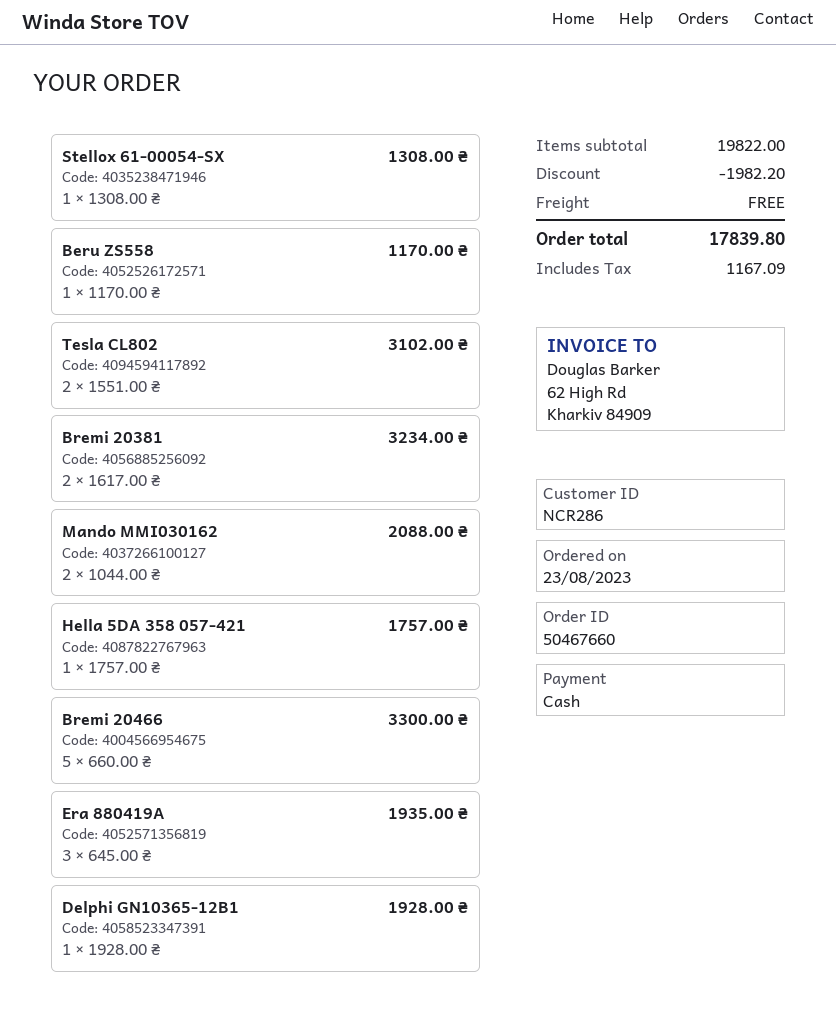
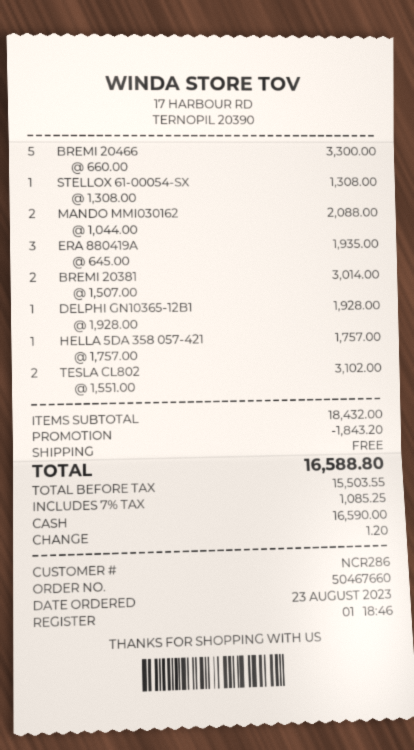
Beru ZS558: 1 x 1170.00 = 1170.00 -> none
Bremi 20381: 2 x 1617.00 = 3234.00 -> 2 x 1507.00 = 3014.00
subtotal: 19822.00 -> 18432.00
discount: 1982.20 -> 1843.20
tax: 1167.09 -> 1085.25
total: 17839.80 -> 16588.80

